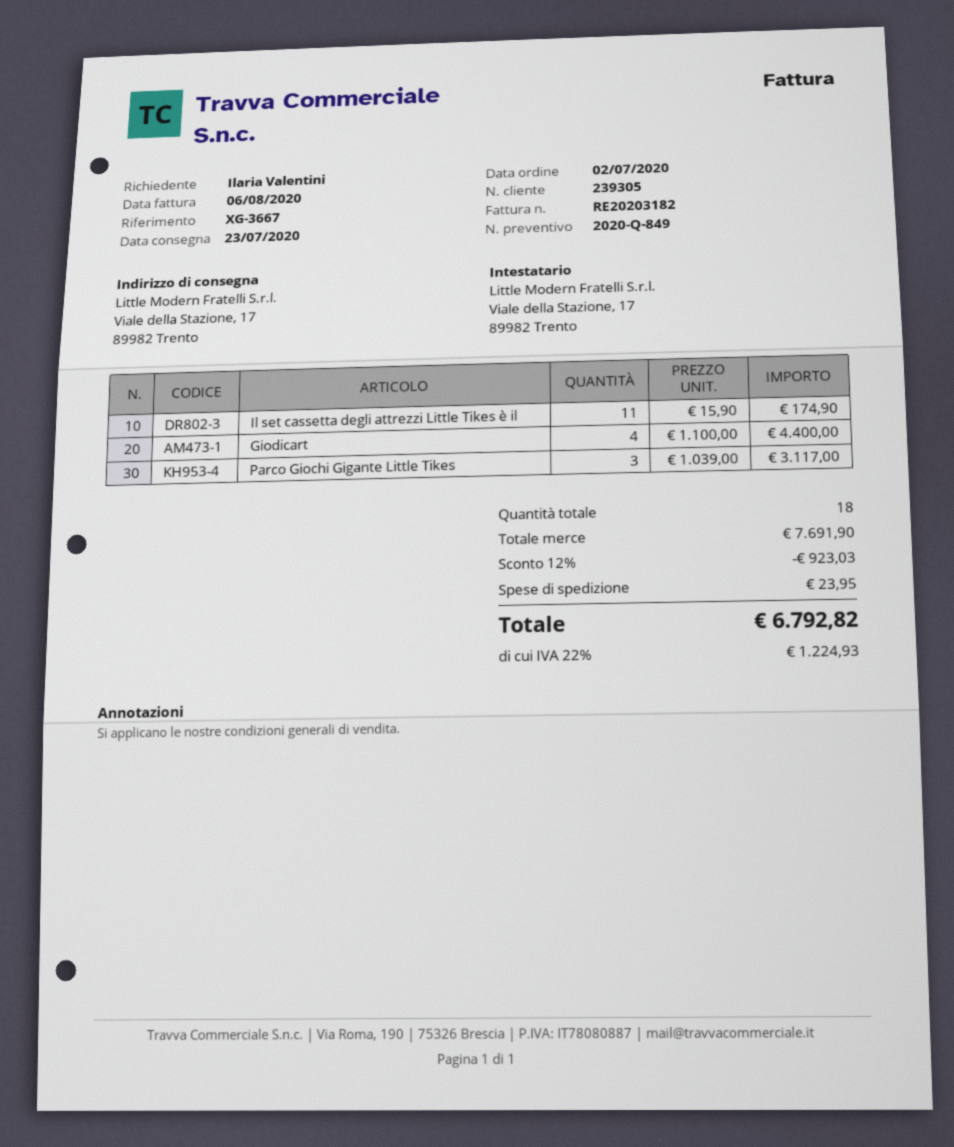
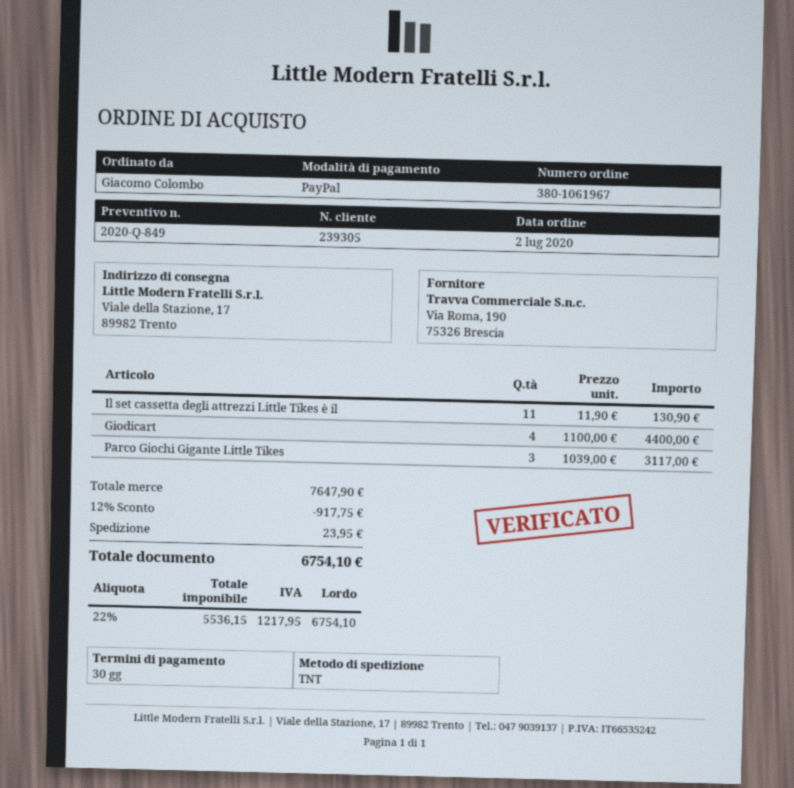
ordered by: Ilaria Valentini -> Giacomo Colombo
Il set cassetta degli attrezzi Little Tikes è il: 11 x 15.90 = 174.90 -> 11 x 11.90 = 130.90
subtotal: 7691.90 -> 7647.90
discount: 12% = 923.03 -> 12% = 917.75
tax: 22% = 1224.93 -> 22% = 1217.95
total: 6792.82 -> 6754.10

